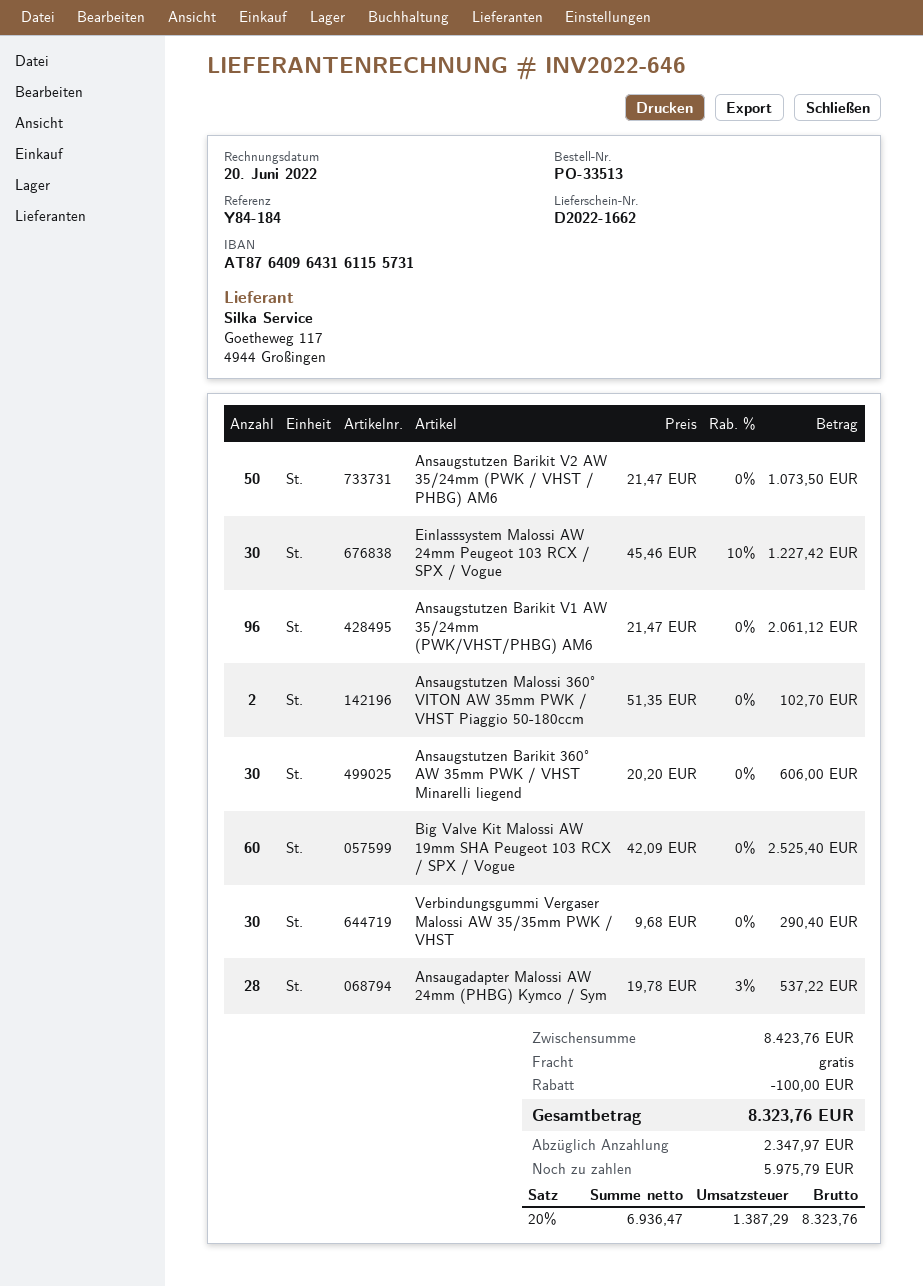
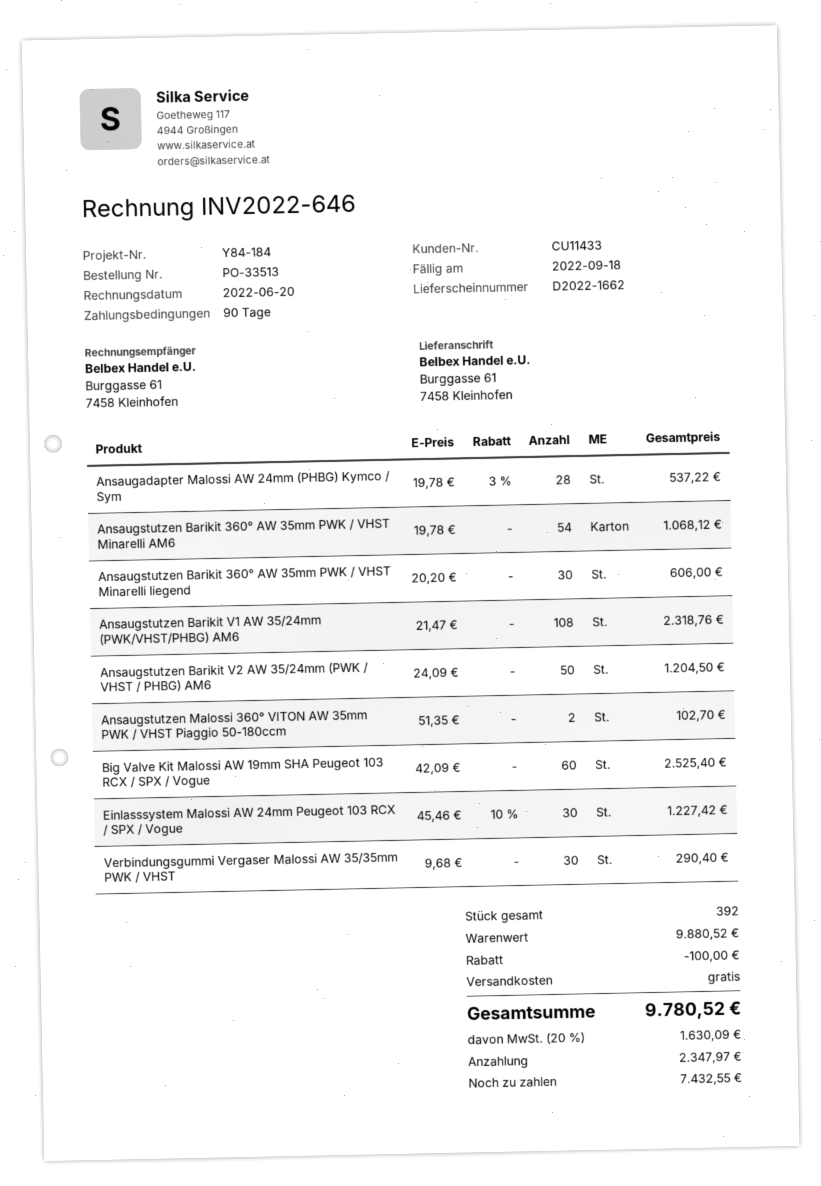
Ansaugstutzen Barikit V2 AW 35/24mm (PWK / VHST / PHBG) AM6: 50 x 21.47 = 1073.50 -> 50 x 24.09 = 1204.50
Ansaugstutzen Barikit V1 AW 35/24mm (PWK/VHST/PHBG) AM6: 96 x 21.47 = 2061.12 -> 108 x 21.47 = 2318.76
Ansaugstutzen Barikit 360° AW 35mm PWK / VHST Minarelli AM6: none -> 54 x 19.78 = 1068.12
subtotal: 8423.76 -> 9880.52
tax: 20% = 1387.29 -> 20% = 1630.09
total: 8323.76 -> 9780.52
balance: 5975.79 -> 7432.55

